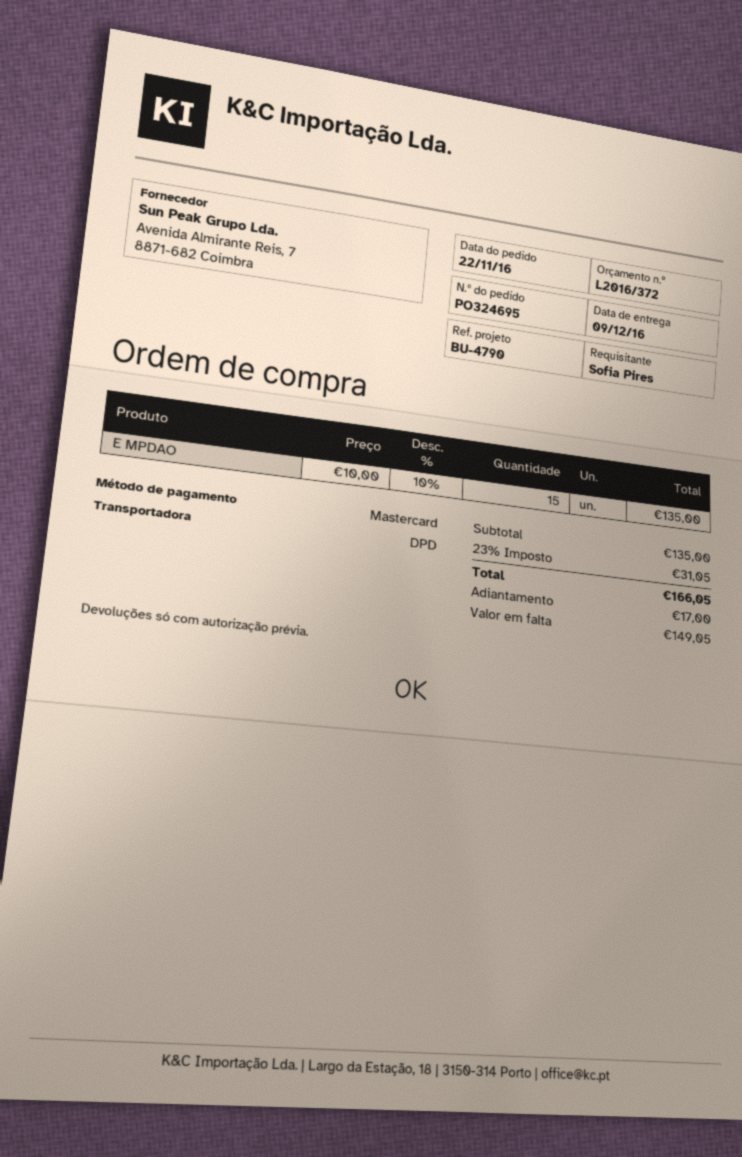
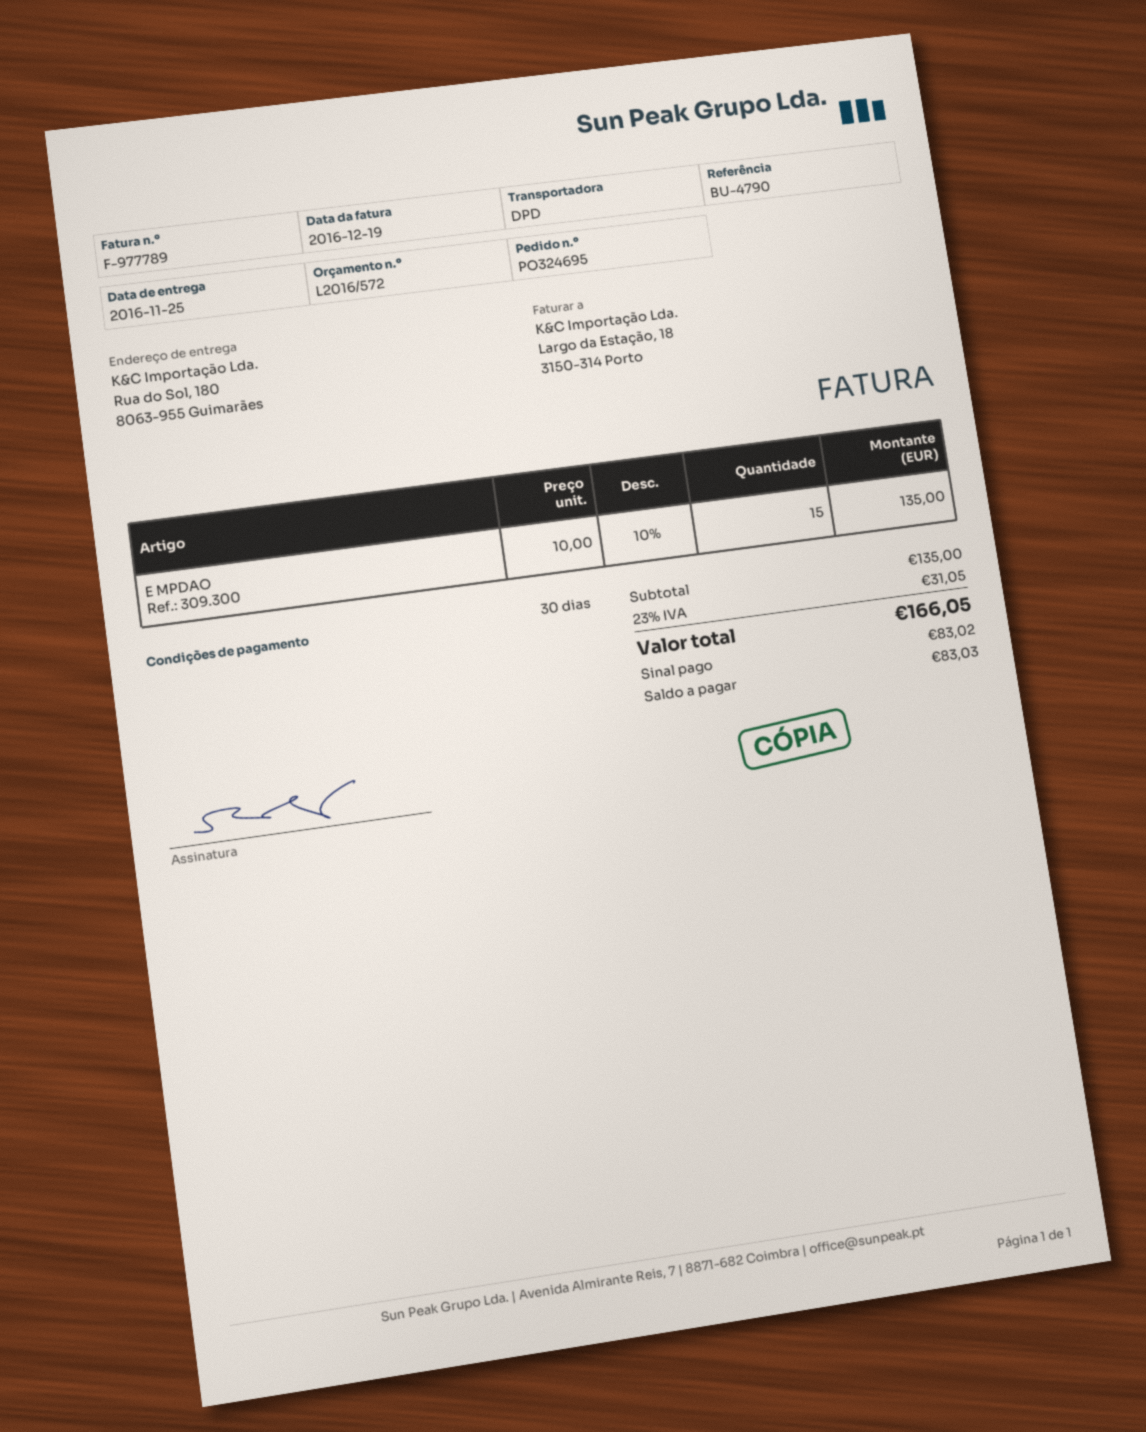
quote number: L2016/372 -> L2016/572
delivery date: 2016-12-09 -> 2016-11-25
deposit: 17.00 -> 83.02
balance: 149.05 -> 83.03

